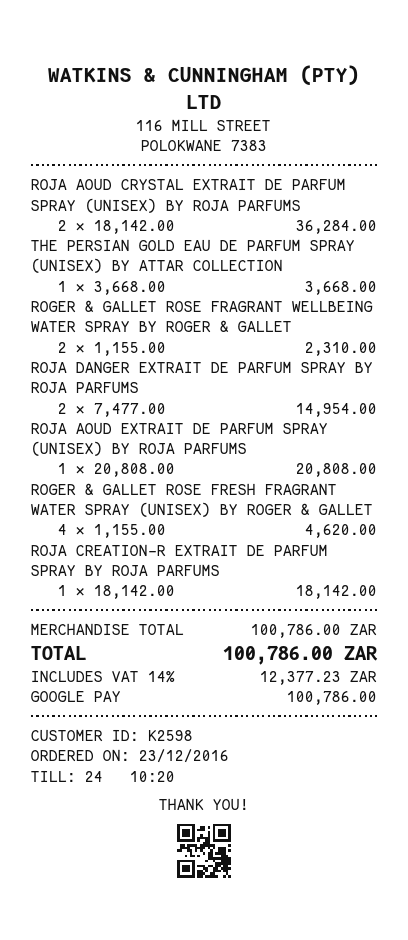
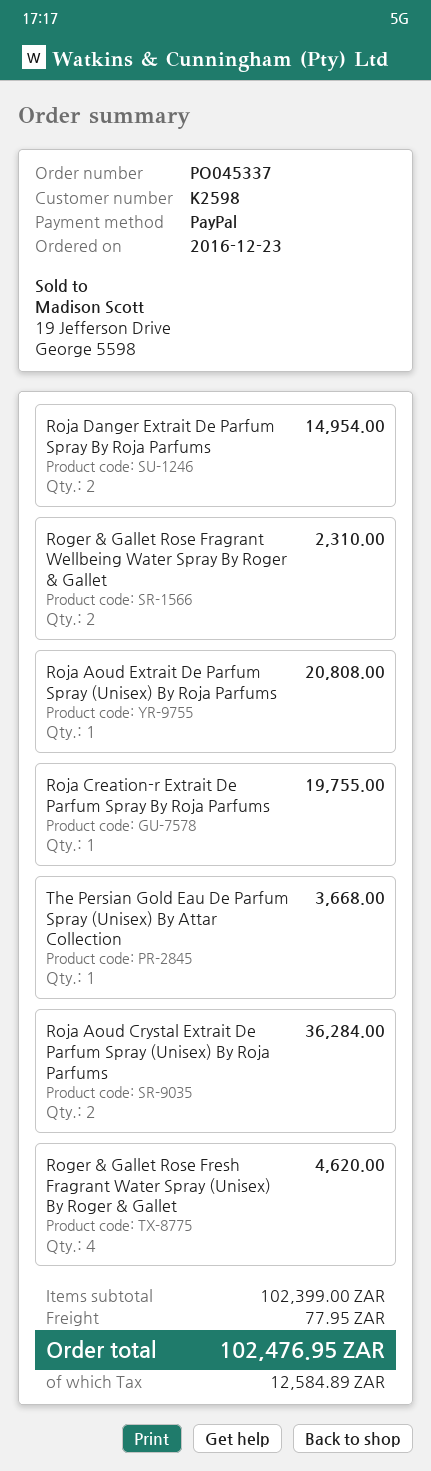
payment method: Google Pay -> PayPal
ROJA CREATION-R EXTRAIT DE PARFUM SPRAY BY ROJA PARFUMS: 1 for 18142.00 -> 1 for 19755.00
subtotal: 100786.00 -> 102399.00
shipping: none -> 77.95
tax: 12377.23 -> 12584.89
total: 100786.00 -> 102476.95

